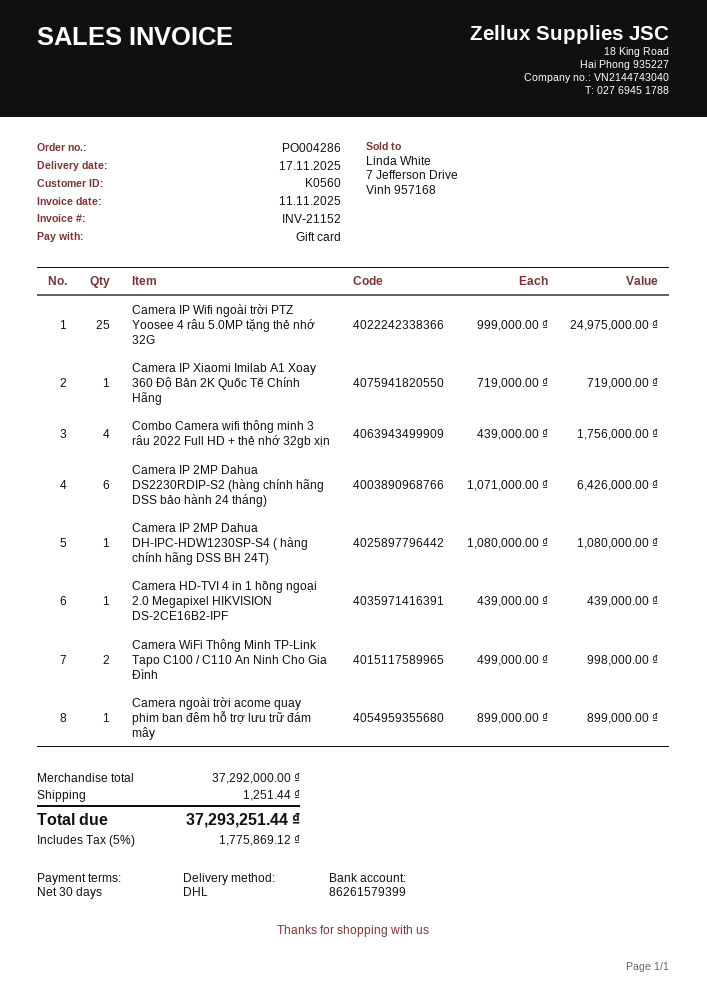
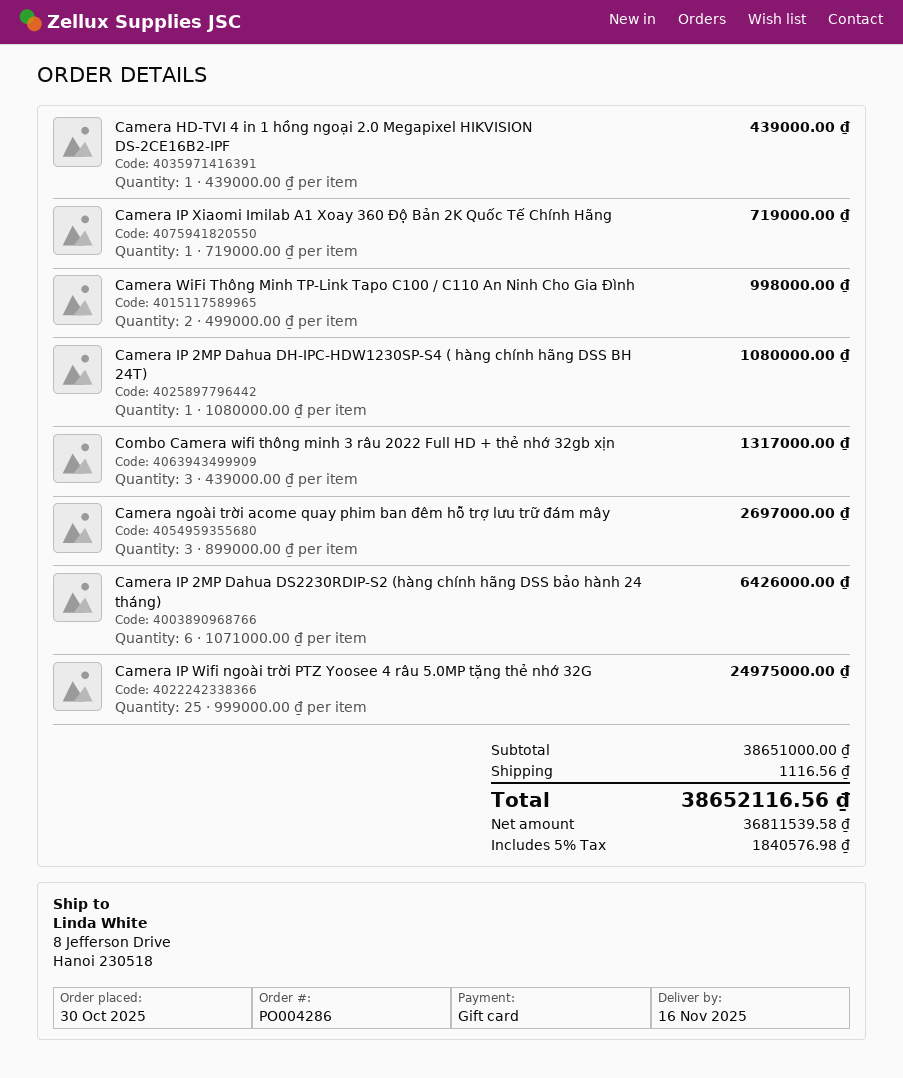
delivery date: 2025-11-17 -> 2025-11-16
Combo Camera wifi thông minh 3 râu 2022 Full HD + thẻ nhớ 32gb xịn: 4 x 439000.00 = 1756000.00 -> 3 x 439000.00 = 1317000.00
Camera ngoài trời acome quay phim ban đêm hỗ trợ lưu trữ đám mây: 1 x 899000.00 = 899000.00 -> 3 x 899000.00 = 2697000.00
subtotal: 37292000.00 -> 38651000.00
shipping: 1251.44 -> 1116.56
tax: 5% = 1775869.12 -> 5% = 1840576.98
total: 37293251.44 -> 38652116.56

